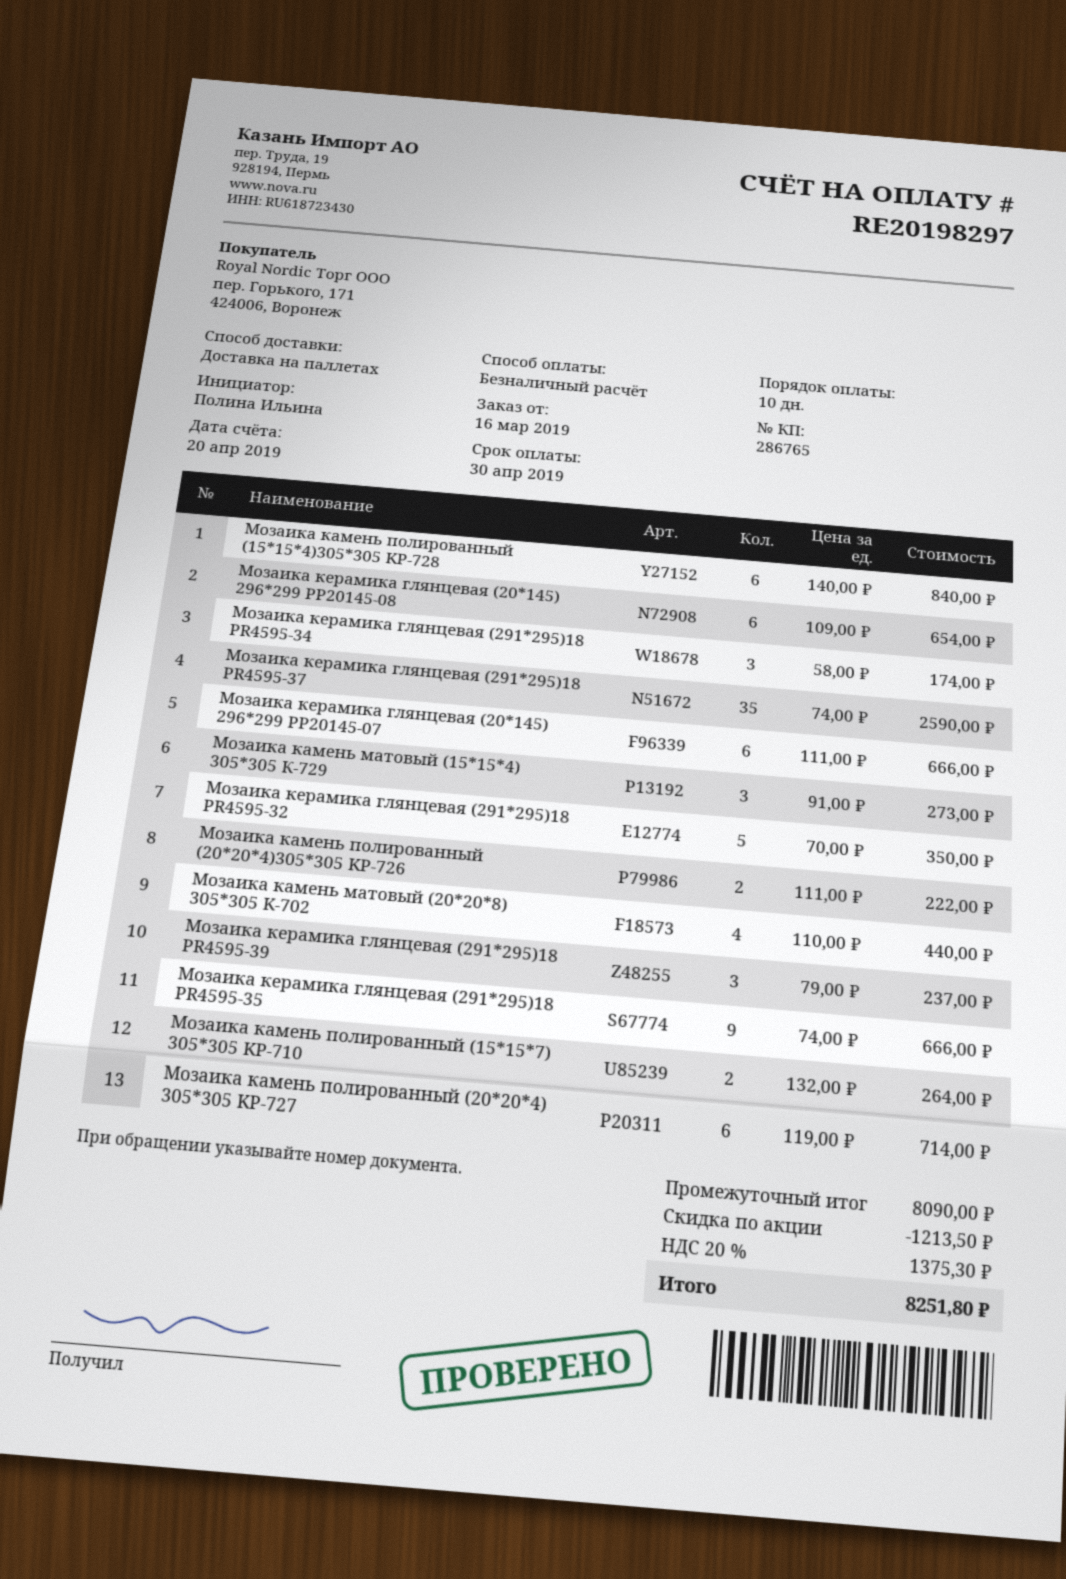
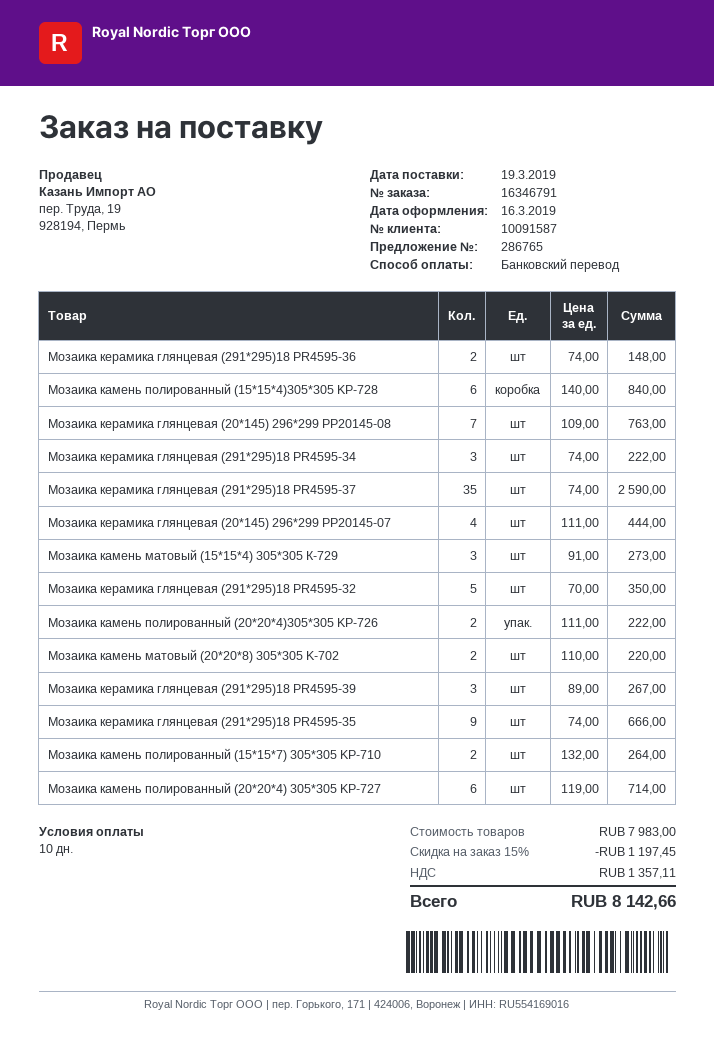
Мозаика керамика глянцевая (20*145) 296*299 PP20145-08: 6 x 109.00 = 654.00 -> 7 x 109.00 = 763.00
Мозаика керамика глянцевая (291*295)18 PR4595-34: 3 x 58.00 = 174.00 -> 3 x 74.00 = 222.00
Мозаика керамика глянцевая (20*145) 296*299 PP20145-07: 6 x 111.00 = 666.00 -> 4 x 111.00 = 444.00
Мозаика камень матовый (20*20*8) 305*305 K-702: 4 x 110.00 = 440.00 -> 2 x 110.00 = 220.00
Мозаика керамика глянцевая (291*295)18 PR4595-39: 3 x 79.00 = 237.00 -> 3 x 89.00 = 267.00
Мозаика керамика глянцевая (291*295)18 PR4595-36: none -> 2 x 74.00 = 148.00
subtotal: 8090.00 -> 7983.00
discount: 1213.50 -> 1197.45
tax: 1375.30 -> 1357.11
total: 8251.80 -> 8142.66

